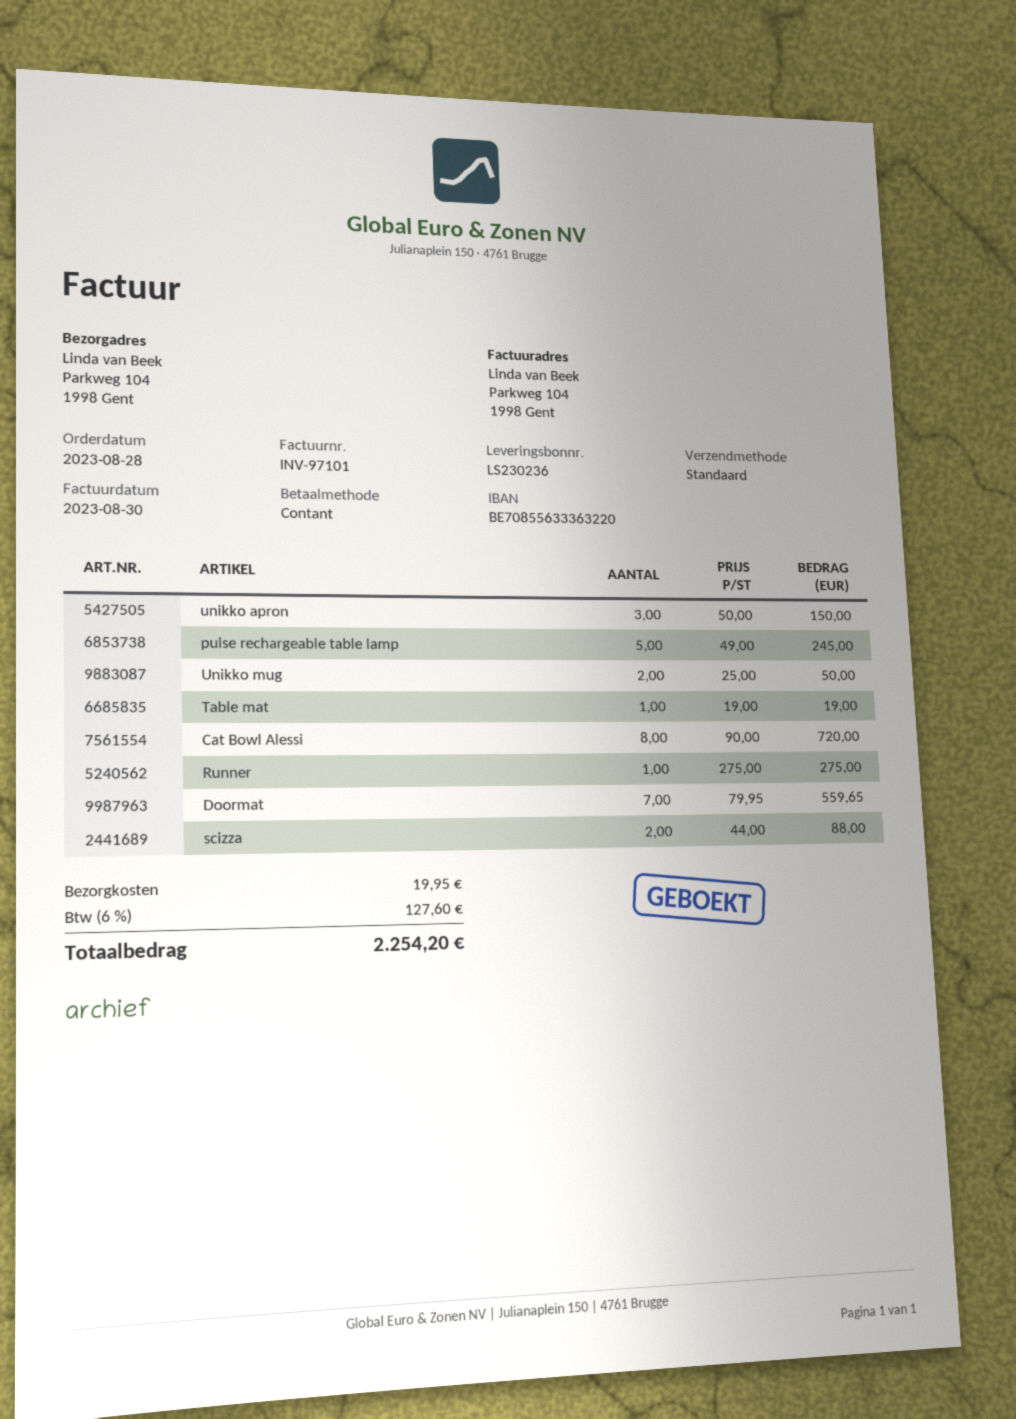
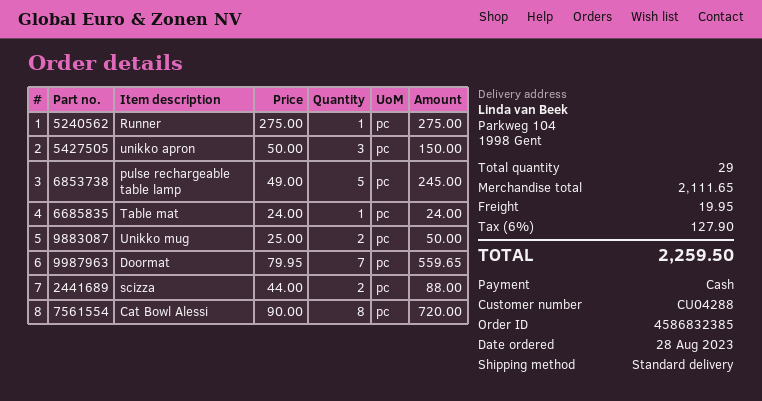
Table mat: 1 x 19.00 = 19.00 -> 1 x 24.00 = 24.00
tax: 6% = 127.60 -> 6% = 127.90
total: 2254.20 -> 2259.50

